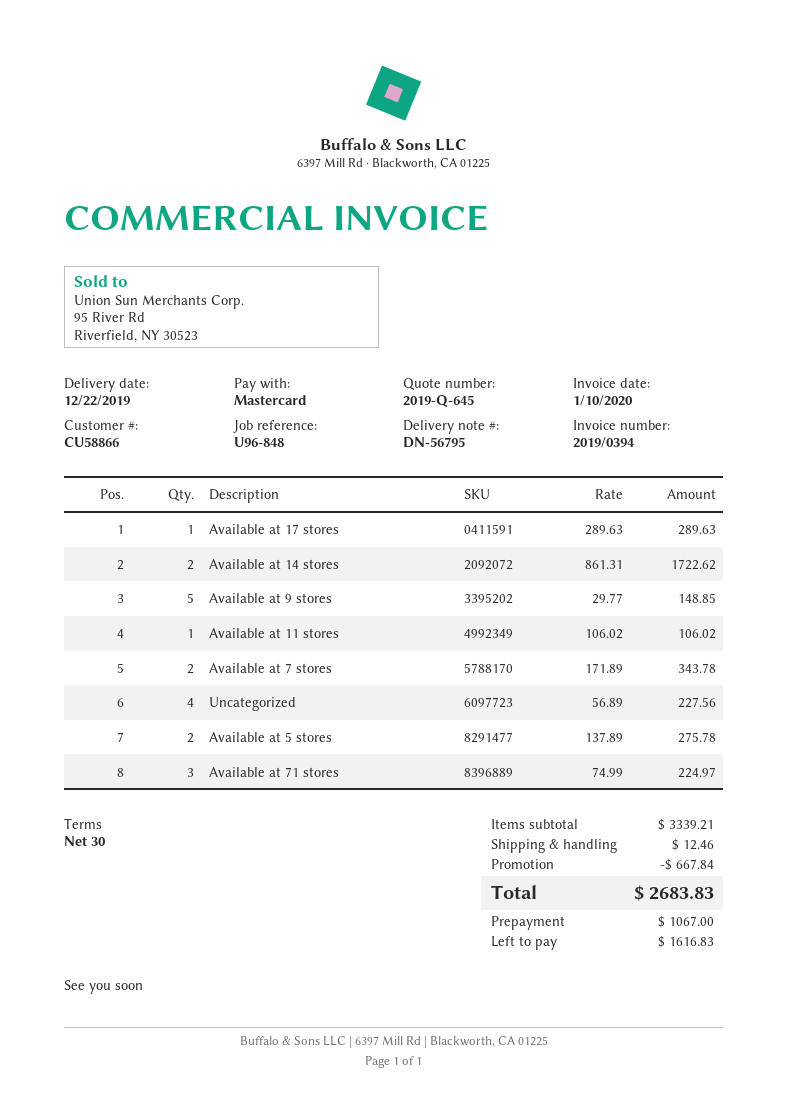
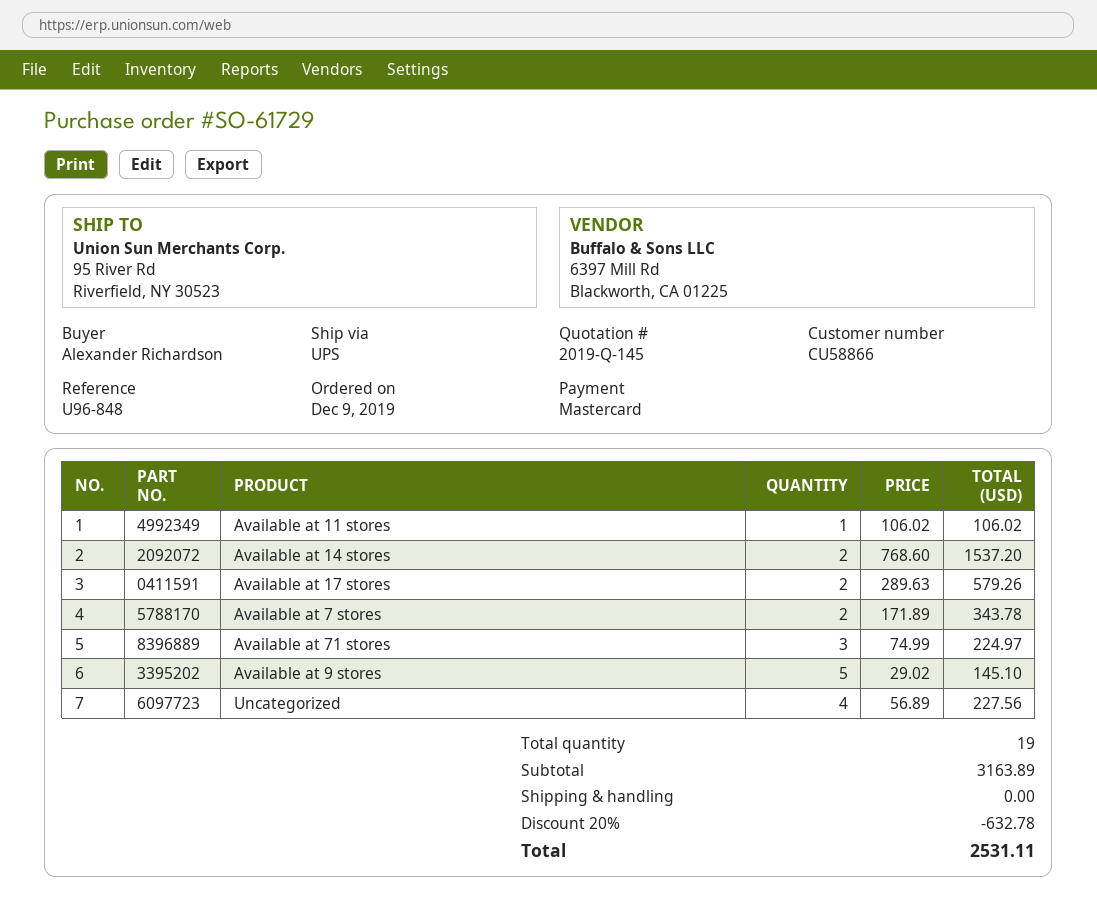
quote number: 2019-Q-645 -> 2019-Q-145
Available at 17 stores: 1 x 289.63 = 289.63 -> 2 x 289.63 = 579.26
Available at 14 stores: 2 x 861.31 = 1722.62 -> 2 x 768.60 = 1537.20
Available at 9 stores: 5 x 29.77 = 148.85 -> 5 x 29.02 = 145.10
Available at 5 stores: 2 x 137.89 = 275.78 -> none
subtotal: 3339.21 -> 3163.89
discount: 667.84 -> 632.78
shipping: 12.46 -> 0.00
total: 2683.83 -> 2531.11

